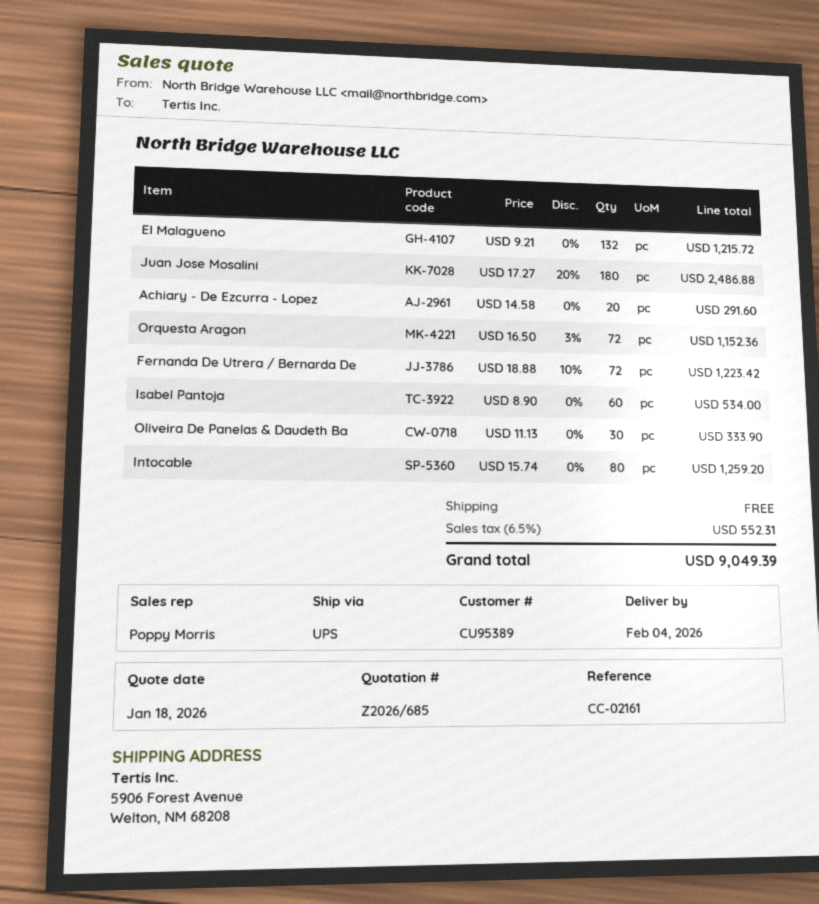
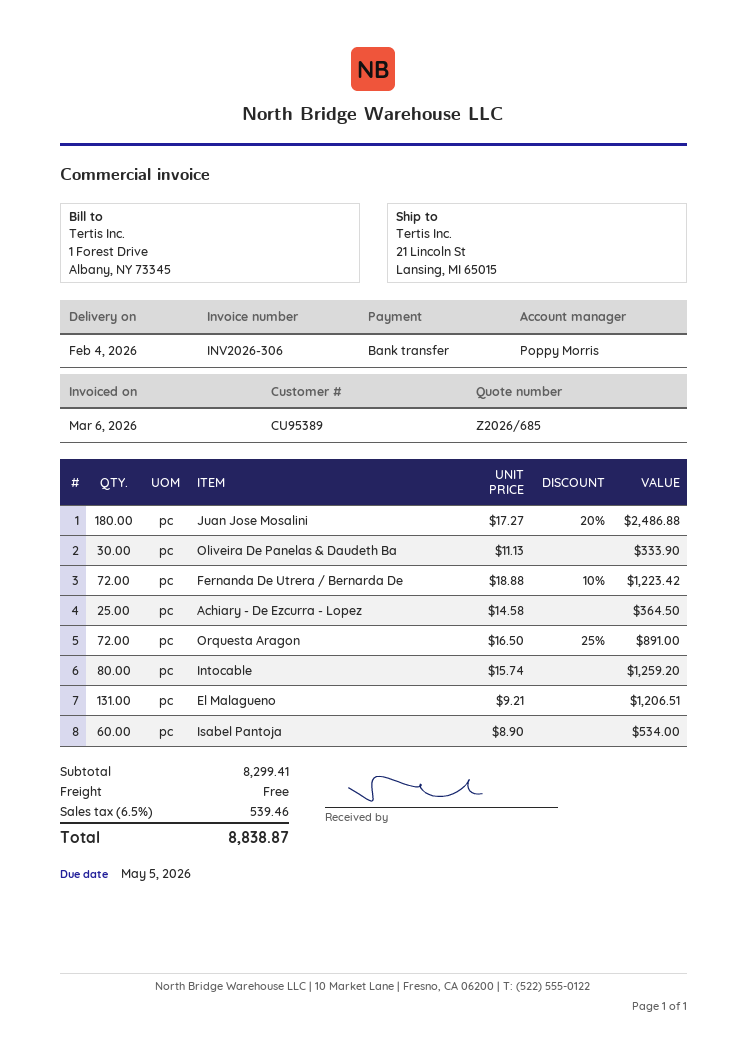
ship to: 5906 Forest Avenue, Welton, NM 68208 -> 21 Lincoln St, Lansing, MI 65015
El Malagueno: 132 x 9.21 = 1215.72 -> 131 x 9.21 = 1206.51
Achiary - De Ezcurra - Lopez: 20 x 14.58 = 291.60 -> 25 x 14.58 = 364.50
Orquesta Aragon: 72 x 16.50 - 3% = 1152.36 -> 72 x 16.50 - 25% = 891.00
tax: 6.5% = 552.31 -> 6.5% = 539.46
total: 9049.39 -> 8838.87

